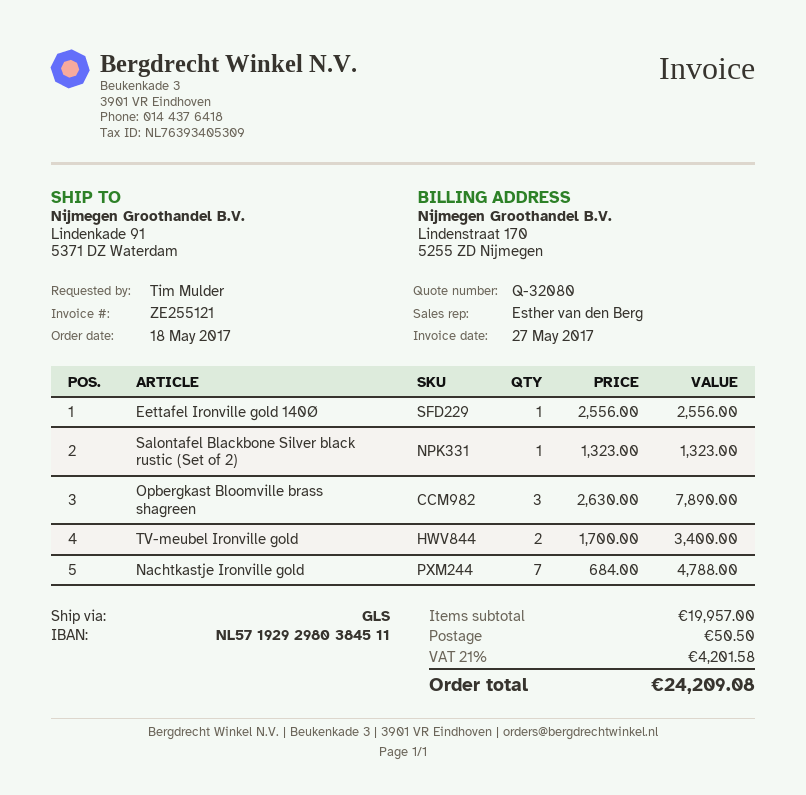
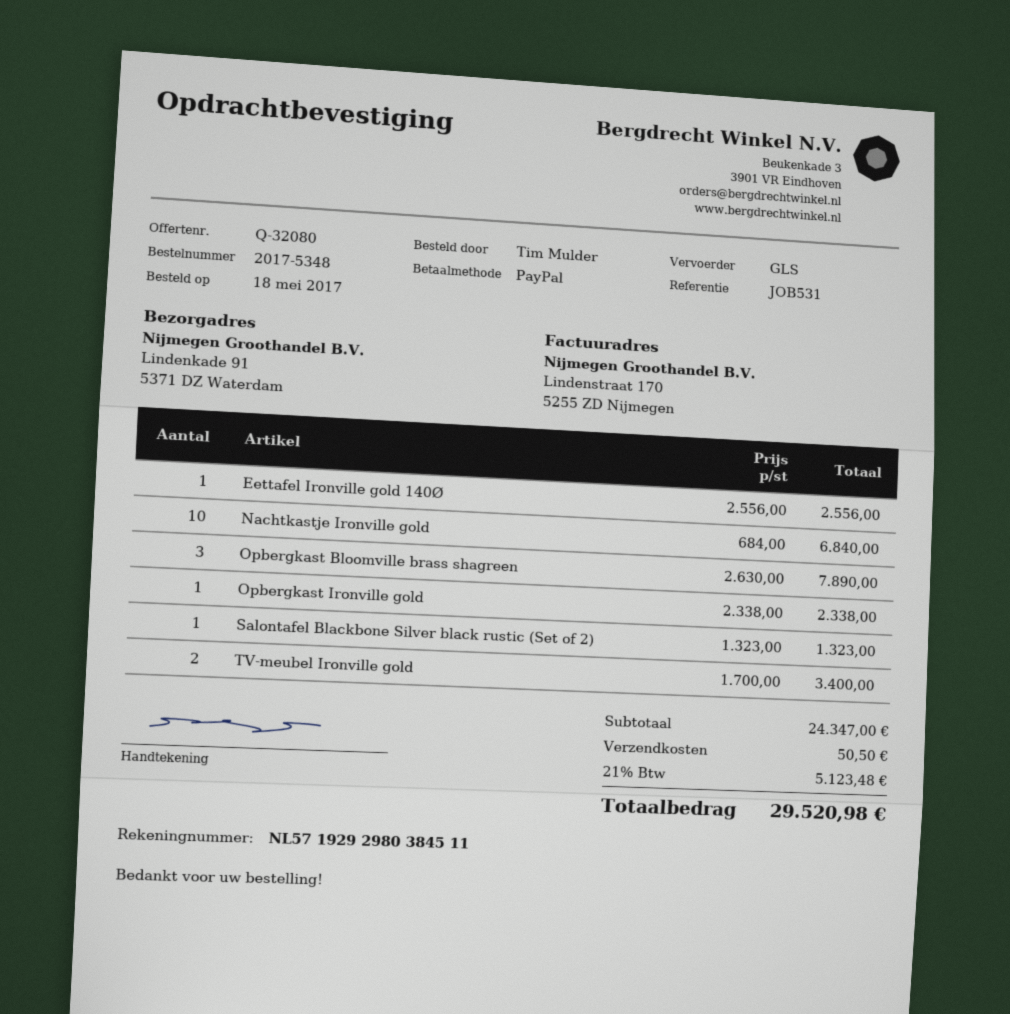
Nachtkastje Ironville gold: 7 x 684.00 = 4788.00 -> 10 x 684.00 = 6840.00
Opbergkast Ironville gold: none -> 1 x 2338.00 = 2338.00
subtotal: 19957.00 -> 24347.00
tax: 21% = 4201.58 -> 21% = 5123.48
total: 24209.08 -> 29520.98

